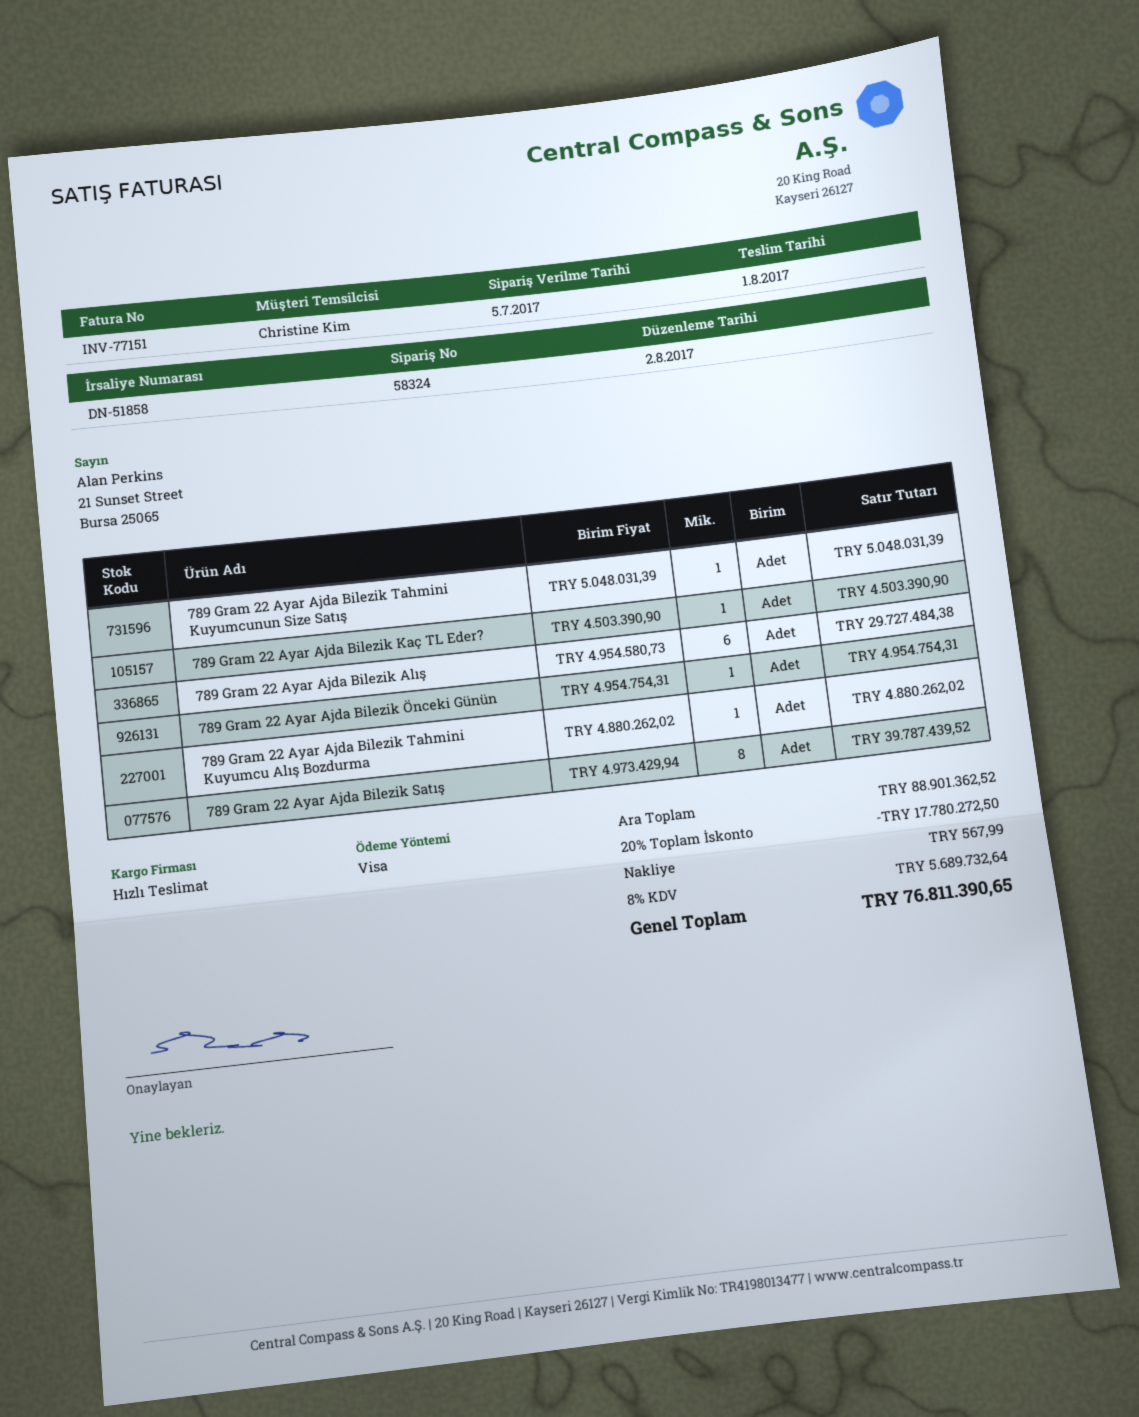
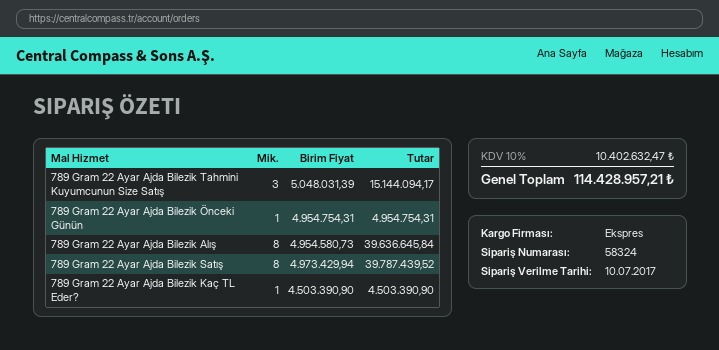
order date: 2017-07-05 -> 2017-07-10
789 Gram 22 Ayar Ajda Bilezik Tahmini Kuyumcunun Size Satış: 1 x 5048031.39 = 5048031.39 -> 3 x 5048031.39 = 15144094.17
789 Gram 22 Ayar Ajda Bilezik Alış: 6 x 4954580.73 = 29727484.38 -> 8 x 4954580.73 = 39636645.84
789 Gram 22 Ayar Ajda Bilezik Tahmini Kuyumcu Alış Bozdurma: 1 x 4880262.02 = 4880262.02 -> none
discount: 20% = 17780272.50 -> none
shipping: 567.99 -> none
tax: 8% = 5689732.64 -> 10% = 10402632.47
total: 76811390.65 -> 114428957.21

